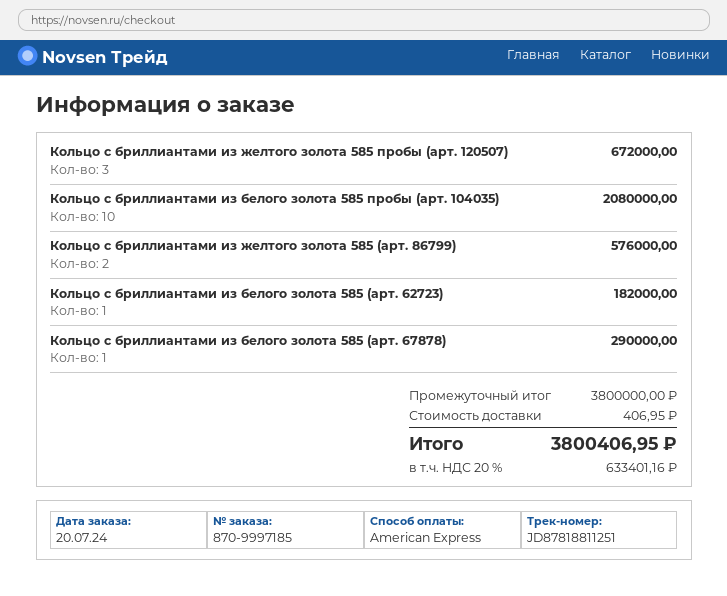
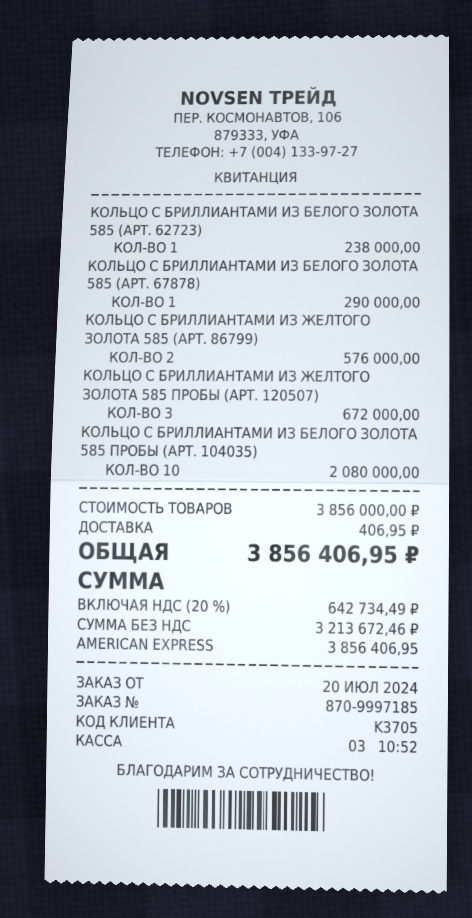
Кольцо с бриллиантами из белого золота 585 (арт. 62723): 1 for 182000.00 -> 1 for 238000.00
subtotal: 3800000.00 -> 3856000.00
tax: 20% = 633401.16 -> 20% = 642734.49
total: 3800406.95 -> 3856406.95

